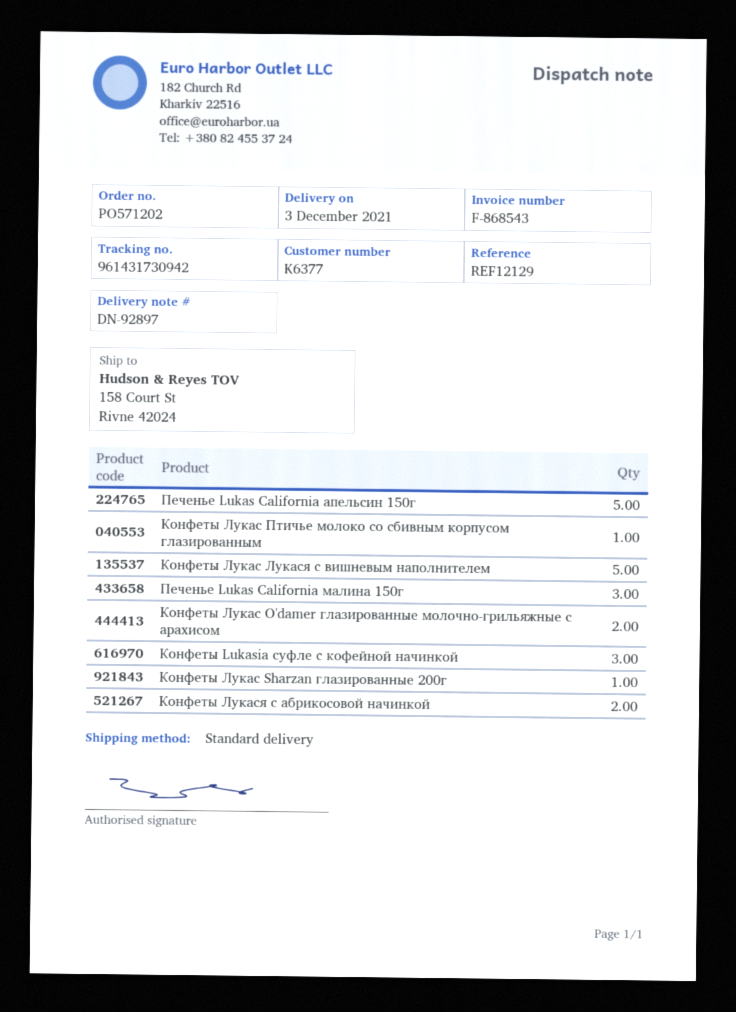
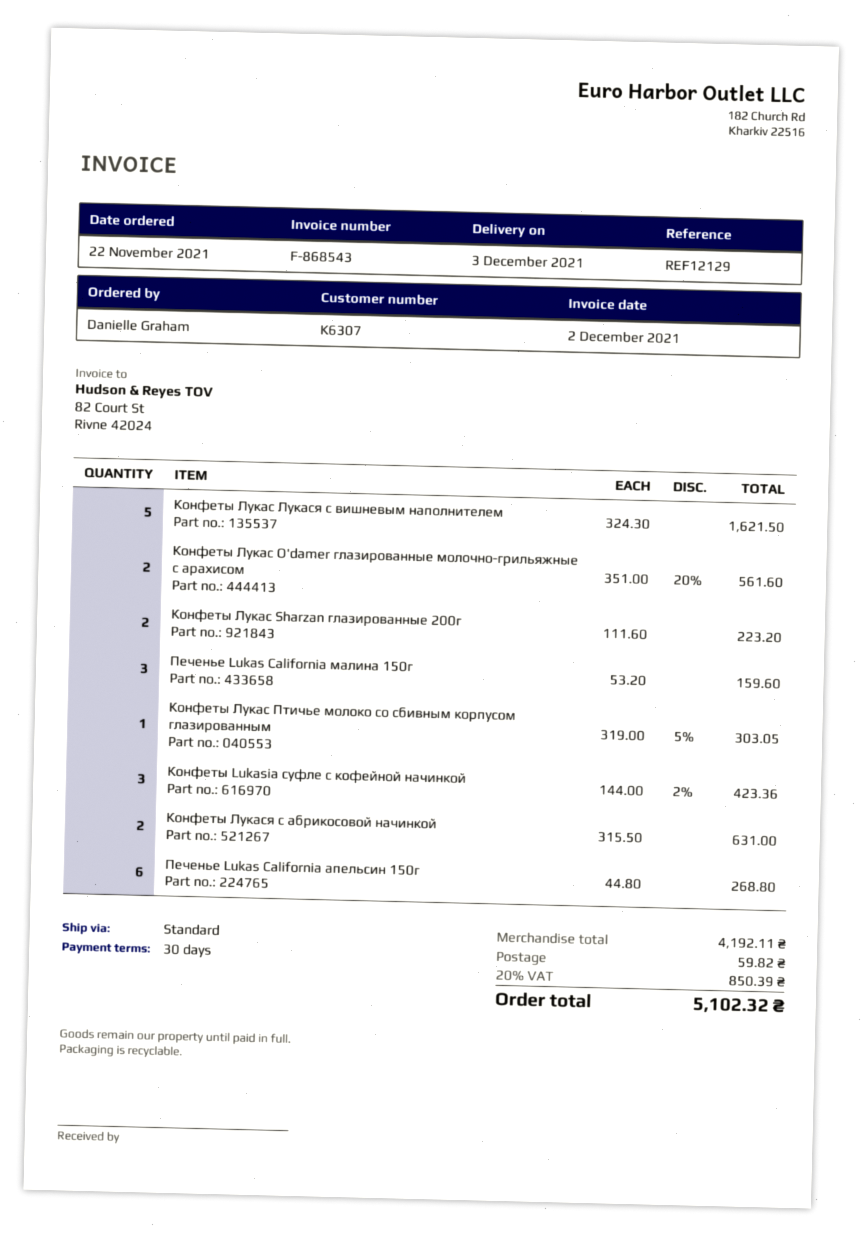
customer number: K6377 -> K6307
Печенье Lukas California апельсин 150г: 5 -> 6
Конфеты Лукас Sharzan глазированные 200г: 1 -> 2

